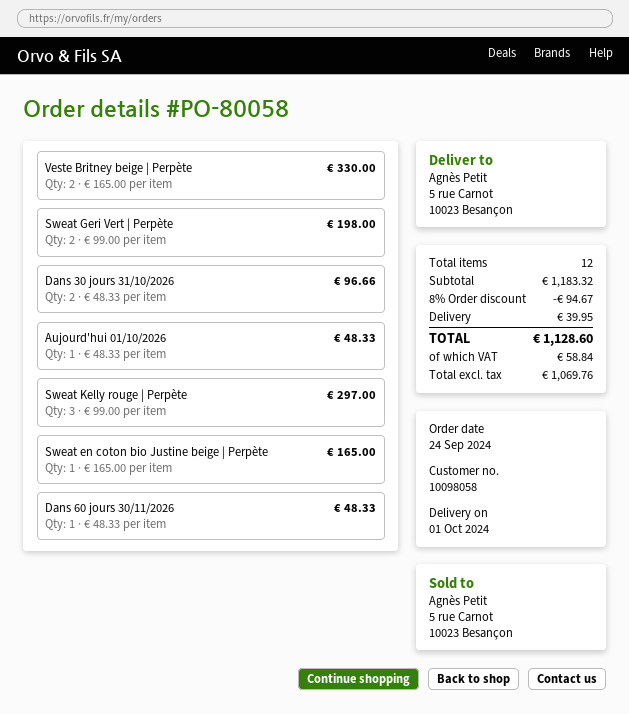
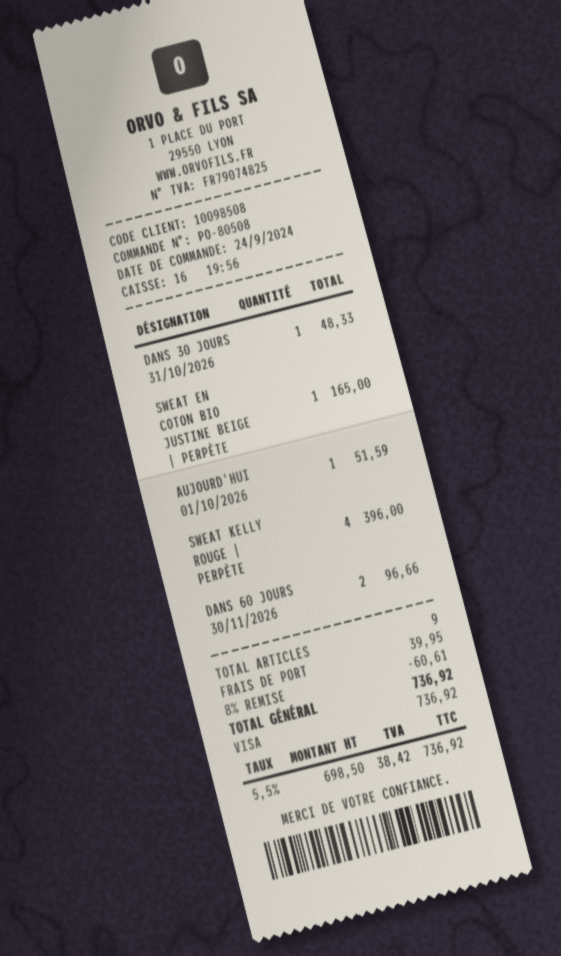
order number: PO-80058 -> PO-80508
customer number: 10098058 -> 10098508
Veste Britney beige | Perpète: 2 for 330.00 -> none
Sweat Geri Vert | Perpète: 2 for 198.00 -> none
Dans 30 jours 31/10/2026: 2 for 96.66 -> 1 for 48.33
Aujourd'hui 01/10/2026: 1 for 48.33 -> 1 for 51.59
Sweat Kelly rouge | Perpète: 3 for 297.00 -> 4 for 396.00
Dans 60 jours 30/11/2026: 1 for 48.33 -> 2 for 96.66
total quantity: 12 -> 9
discount: 8% = 94.67 -> 8% = 60.61
net: 1069.76 -> 698.50
tax: 58.84 -> 38.42
total: 1128.60 -> 736.92

